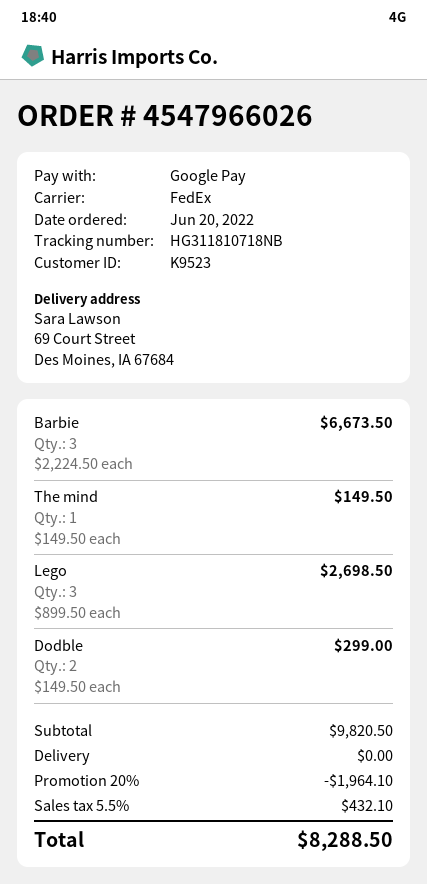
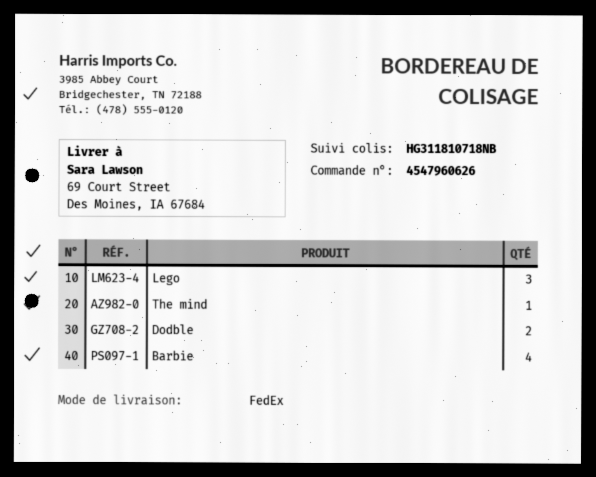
order number: 4547966026 -> 4547960626
Barbie: 3 -> 4

